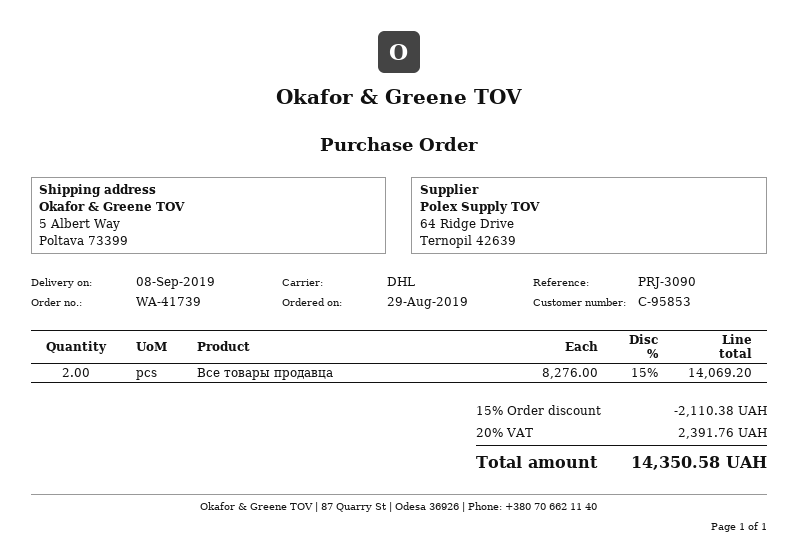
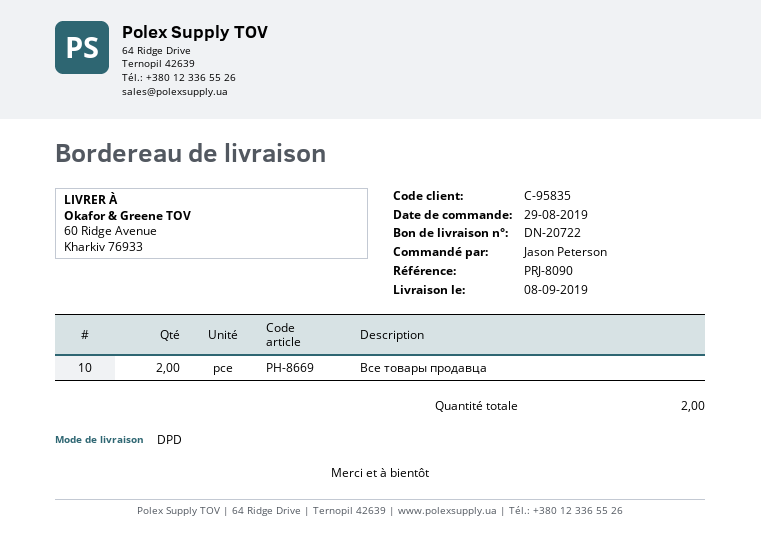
customer number: C-95853 -> C-95835
reference: PRJ-3090 -> PRJ-8090
shipping method: DHL -> DPD
ship to: 5 Albert Way, Poltava 73399 -> 60 Ridge Avenue, Kharkiv 76933

